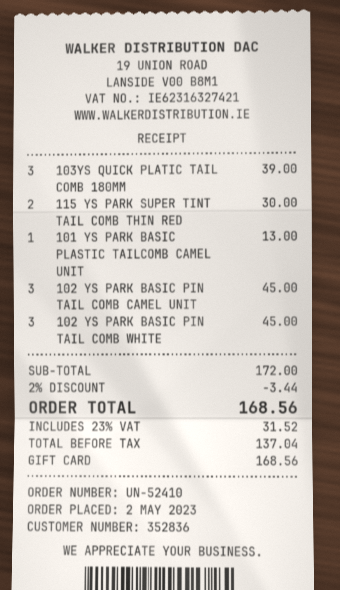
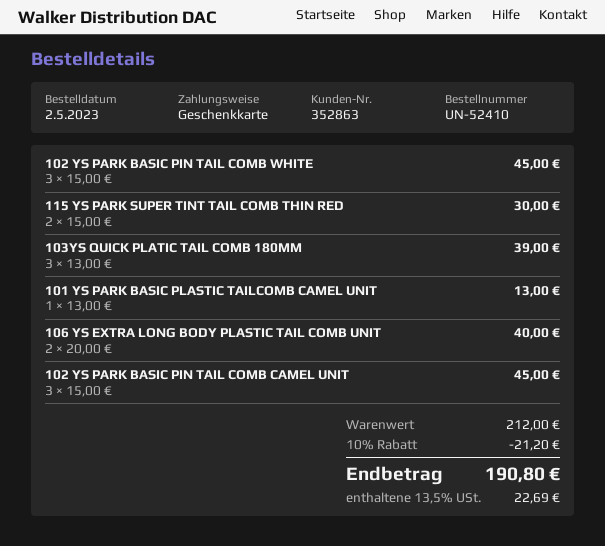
customer number: 352836 -> 352863
106 YS EXTRA LONG BODY PLASTIC TAIL COMB UNIT: none -> 2 for 40.00
subtotal: 172.00 -> 212.00
discount: 2% = 3.44 -> 10% = 21.20
tax: 23% = 31.52 -> 13.5% = 22.69
total: 168.56 -> 190.80

